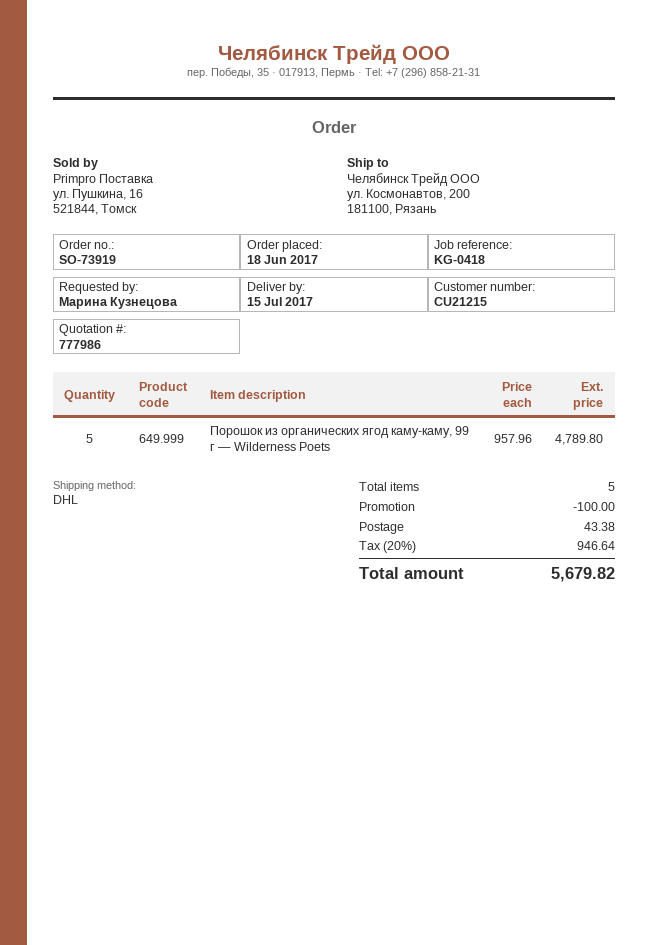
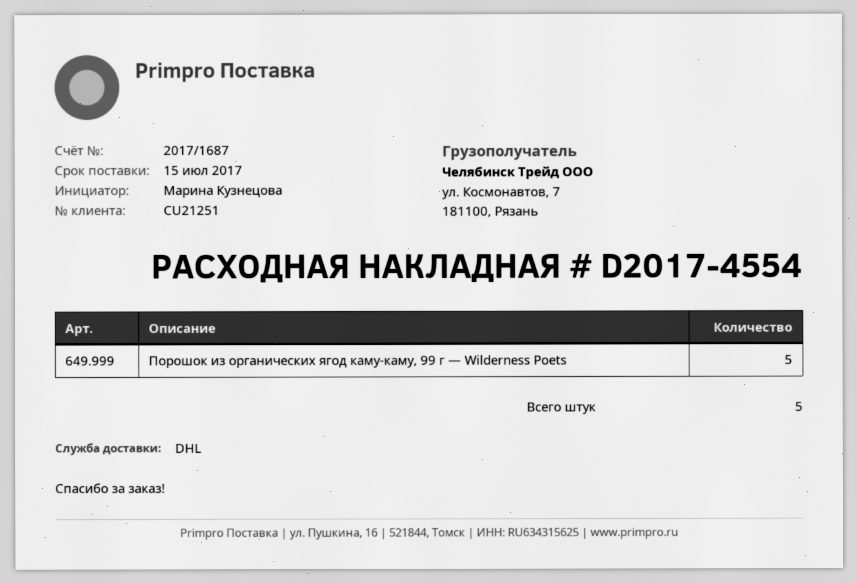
customer number: CU21215 -> CU21251
ship to: ул. Космонавтов, 200, 181100, Рязань -> ул. Космонавтов, 7, 181100, Рязань

